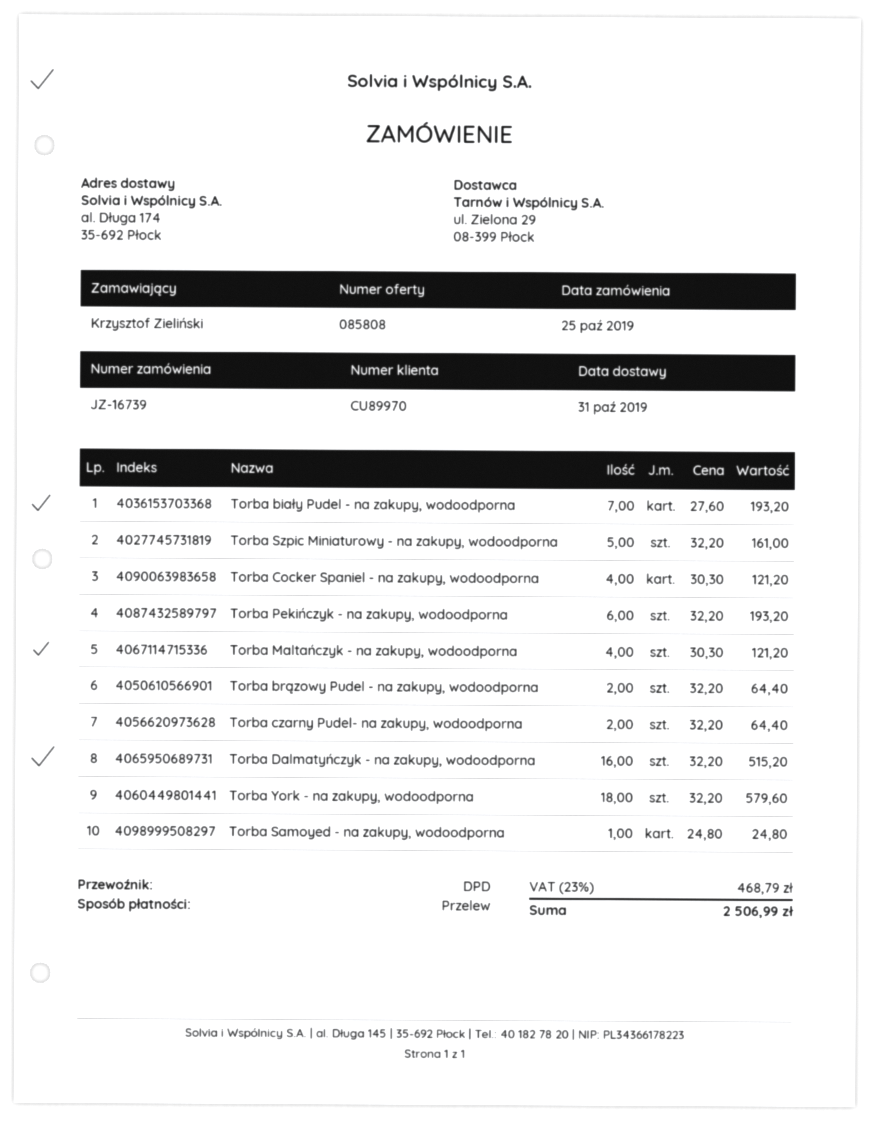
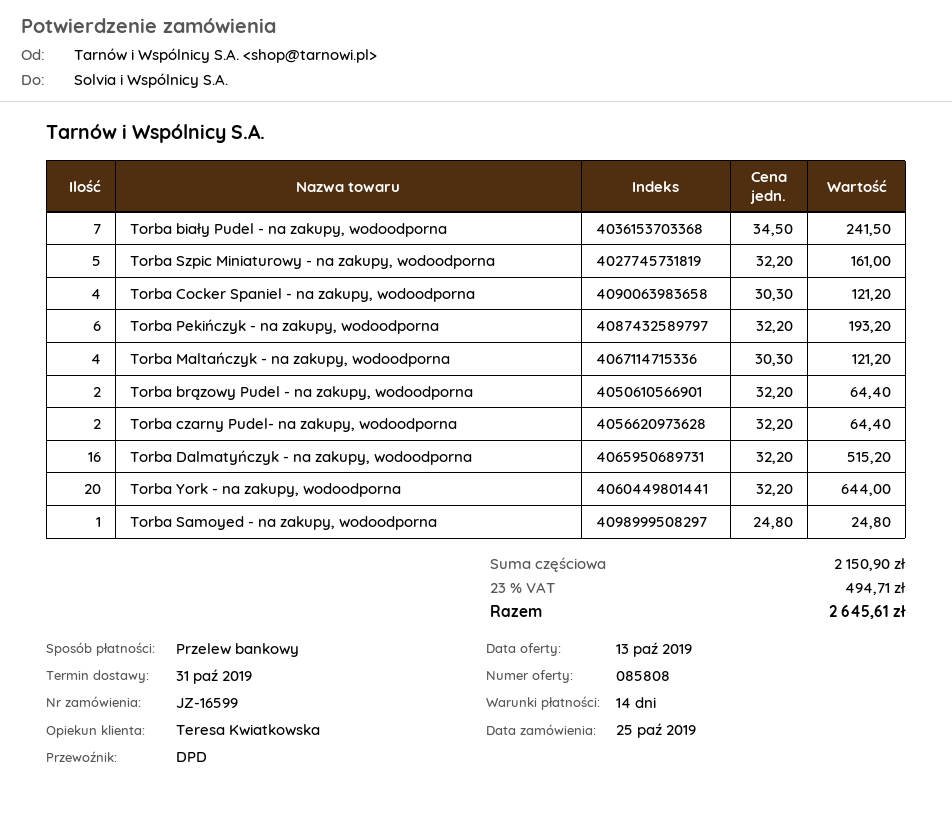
order number: JZ-16739 -> JZ-16599
Torba biały Pudel - na zakupy, wodoodporna: 7 x 27.60 = 193.20 -> 7 x 34.50 = 241.50
Torba York - na zakupy, wodoodporna: 18 x 32.20 = 579.60 -> 20 x 32.20 = 644.00
tax: 23% = 468.79 -> 23% = 494.71
total: 2506.99 -> 2645.61

